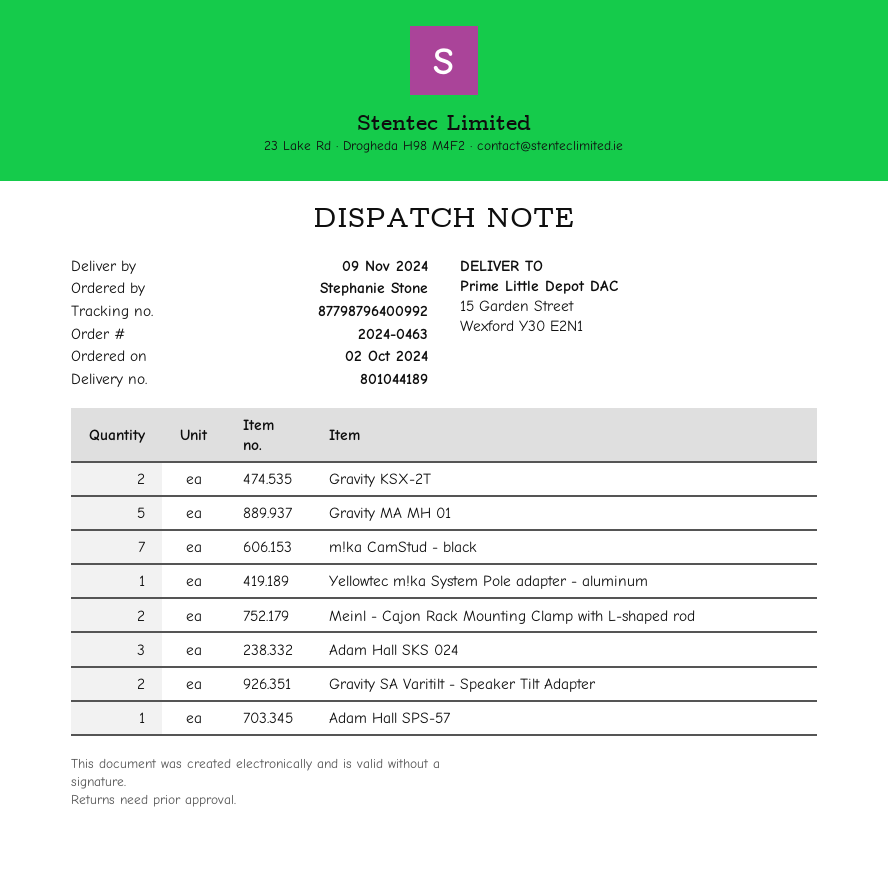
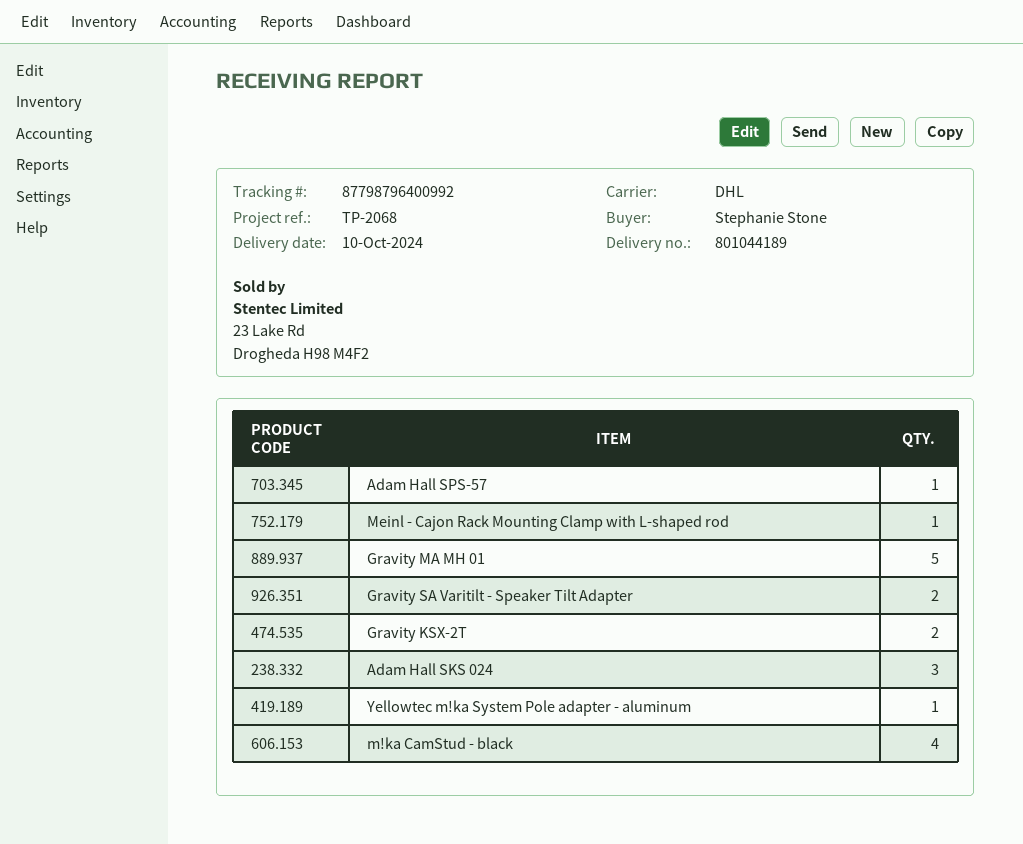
delivery date: 2024-11-09 -> 2024-10-10
m!ka CamStud - black: 7 -> 4
Meinl - Cajon Rack Mounting Clamp with L-shaped rod: 2 -> 1

